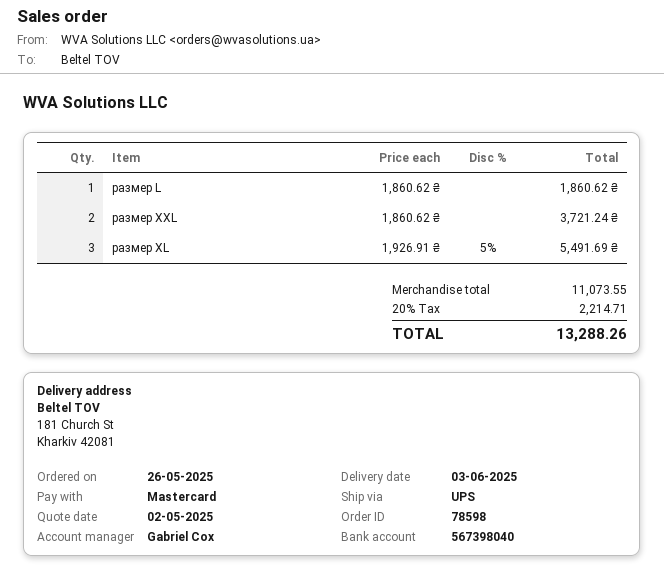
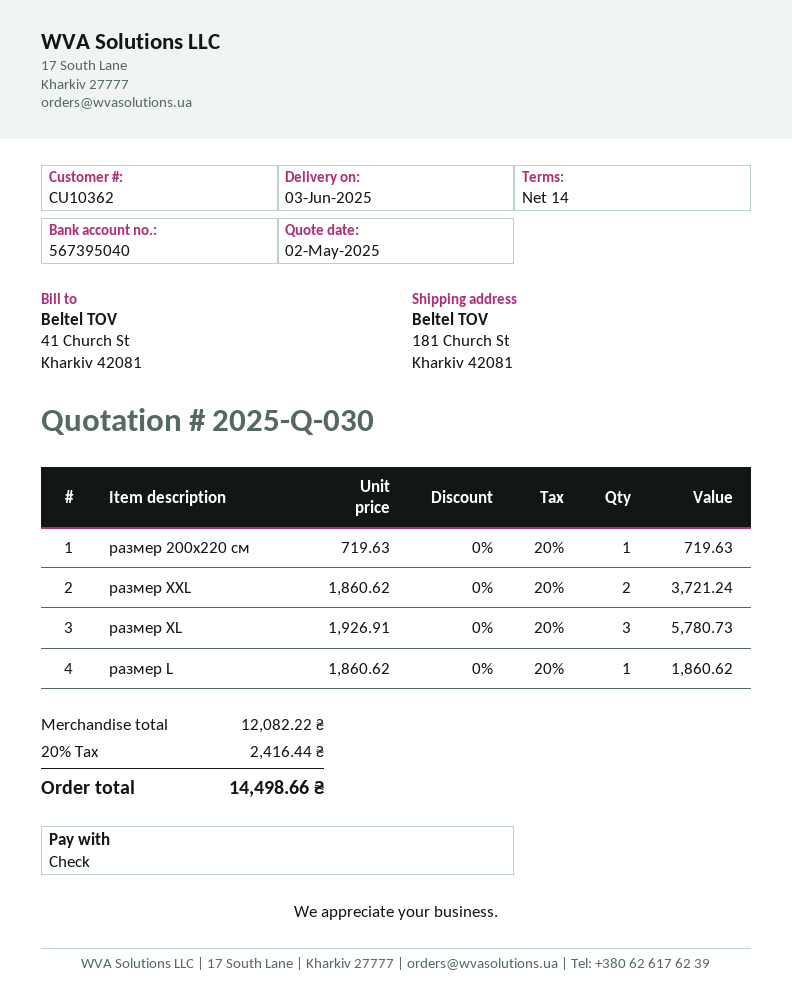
payment method: Mastercard -> cheque
bank account: 567398040 -> 567395040
размер XL: 3 x 1926.91 - 5% = 5491.69 -> 3 x 1926.91 = 5780.73
размер 200х220 см: none -> 1 x 719.63 = 719.63
subtotal: 11073.55 -> 12082.22
tax: 20% = 2214.71 -> 20% = 2416.44
total: 13288.26 -> 14498.66

